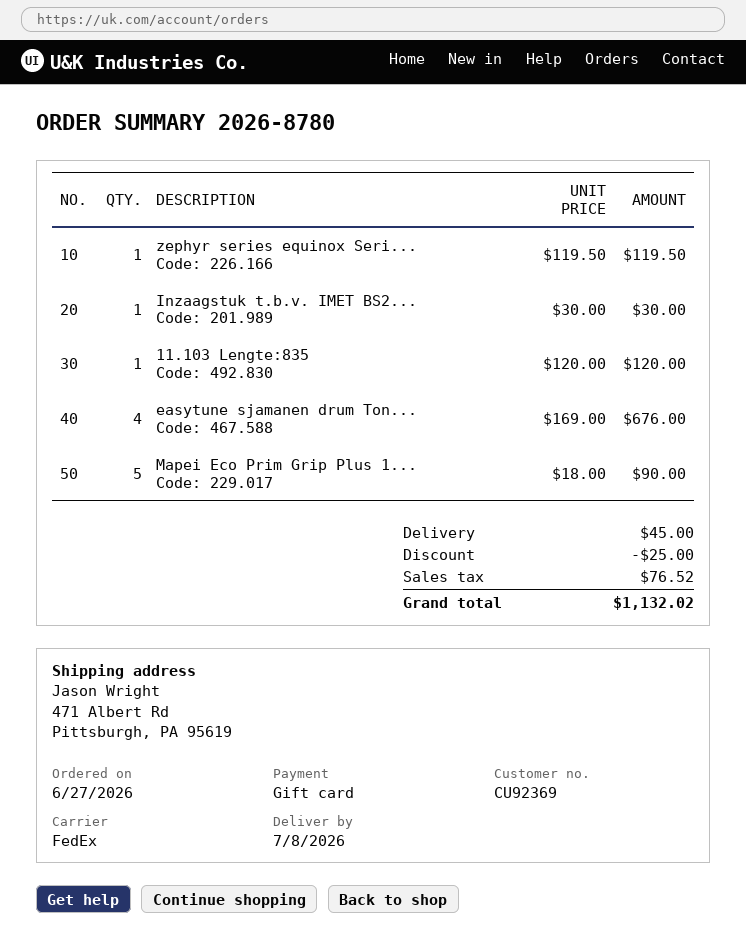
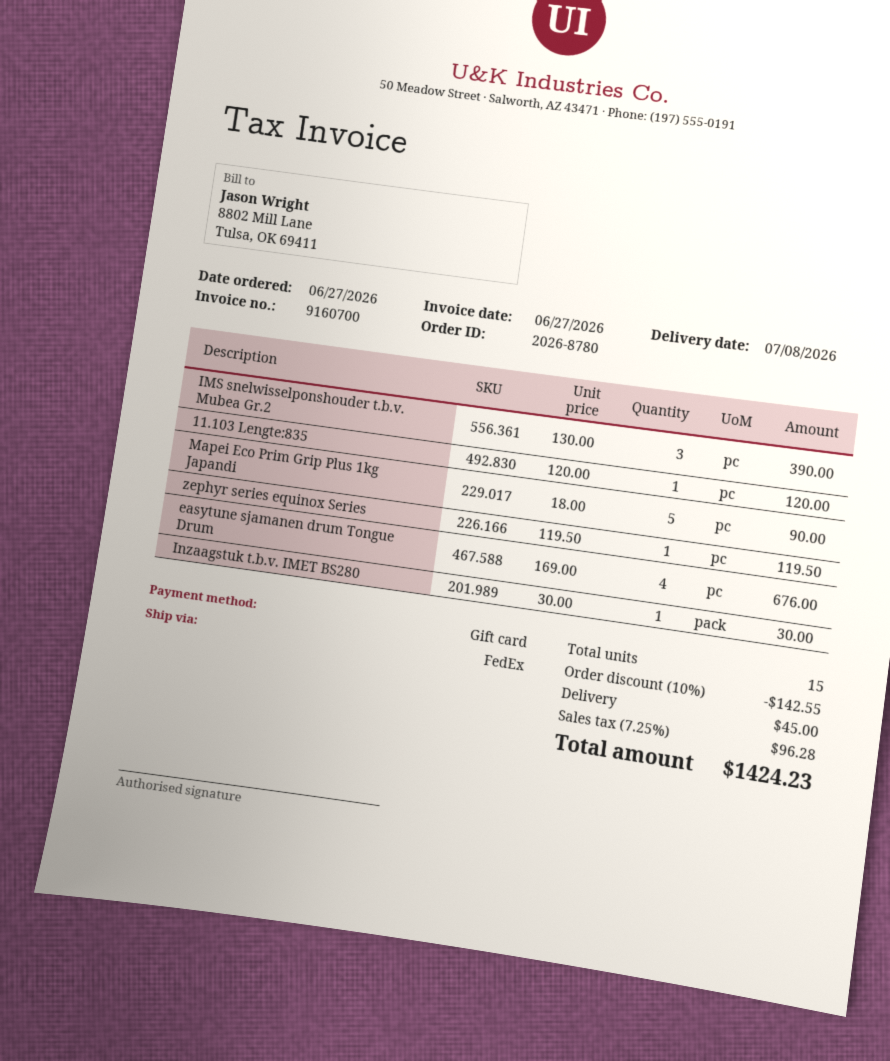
IMS snelwisselponshouder t.b.v. Mubea Gr.2: none -> 3 x 130.00 = 390.00
discount: 25.00 -> 142.55
tax: 76.52 -> 96.28
total: 1132.02 -> 1424.23

